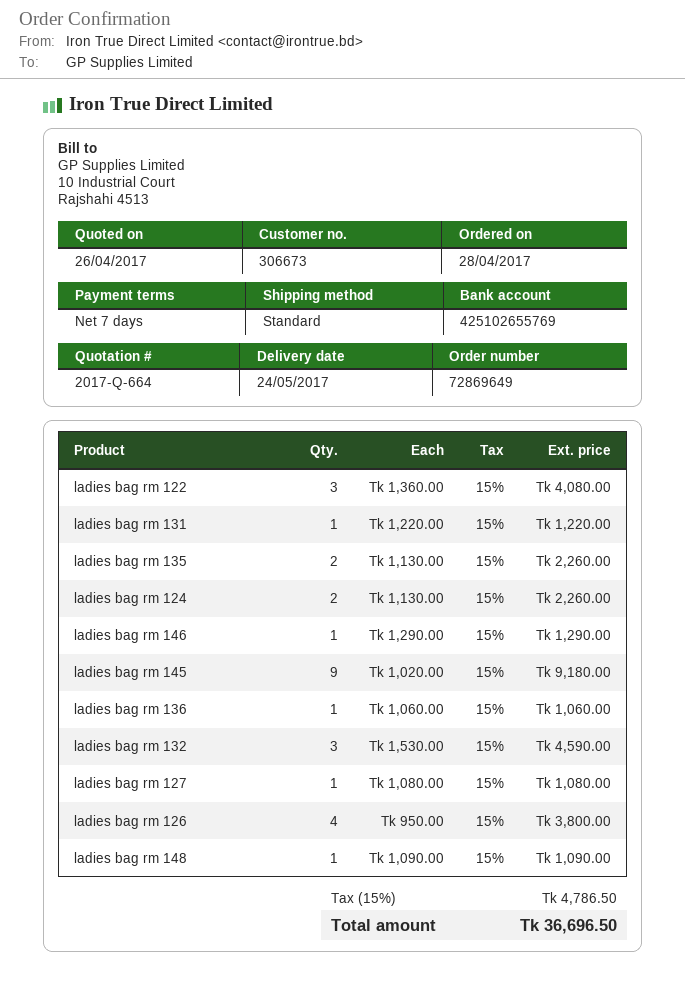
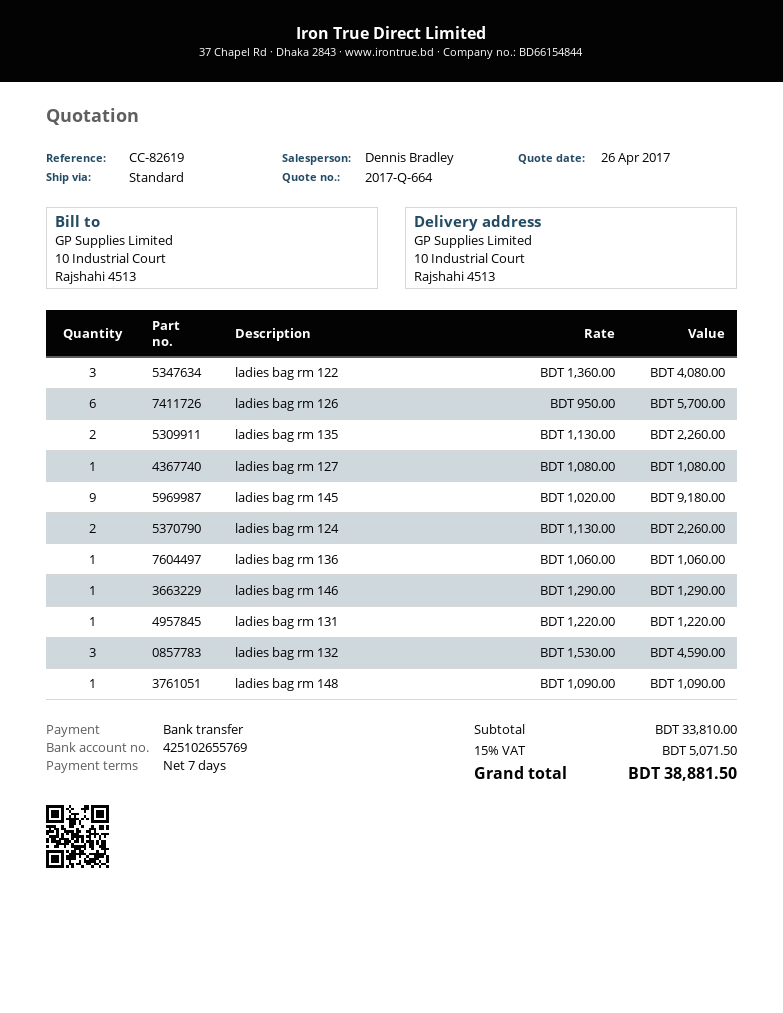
ladies bag rm 126: 4 x 950.00 = 3800.00 -> 6 x 950.00 = 5700.00
tax: 15% = 4786.50 -> 15% = 5071.50
total: 36696.50 -> 38881.50

